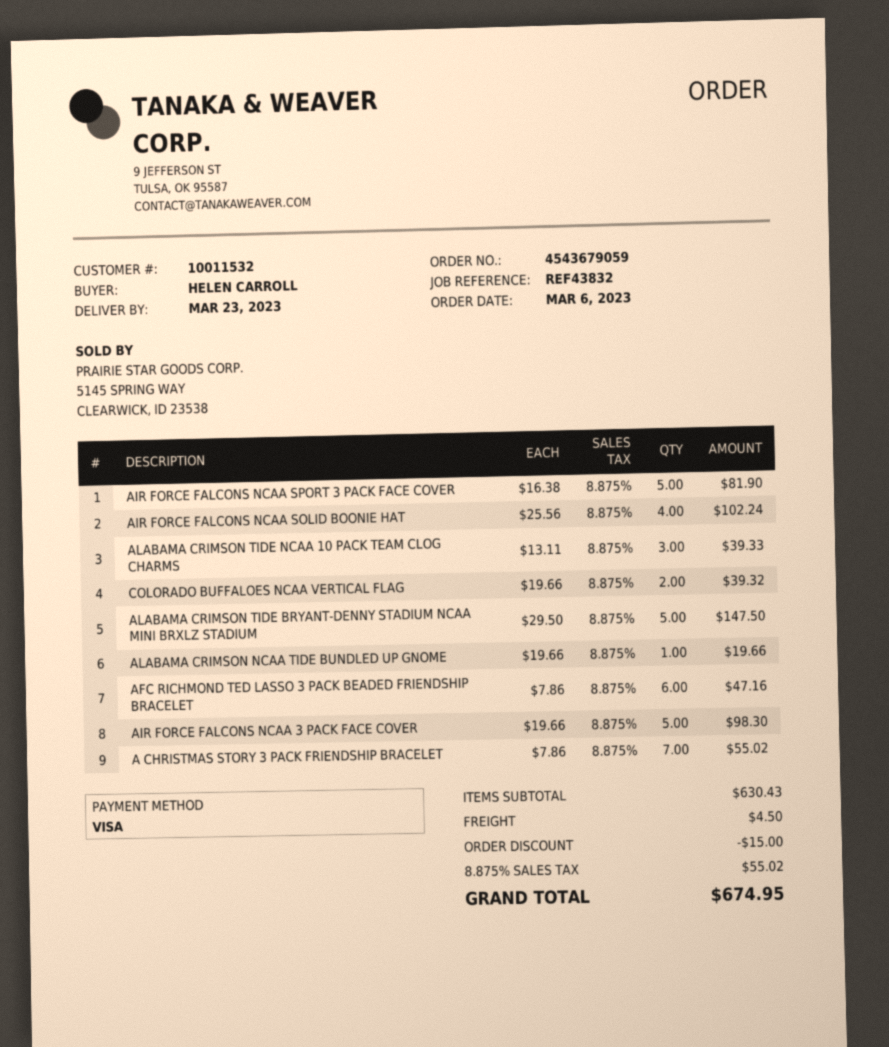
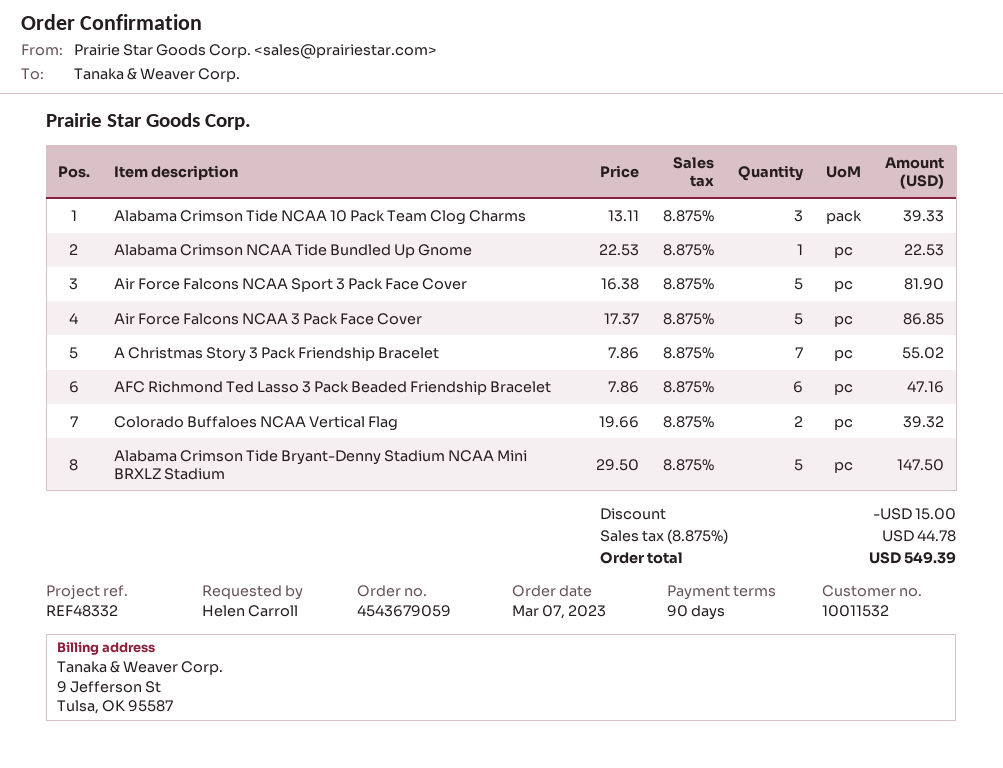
order date: 2023-03-06 -> 2023-03-07
reference: REF43832 -> REF48332
AIR FORCE FALCONS NCAA SOLID BOONIE HAT: 4 x 25.56 = 102.24 -> none
ALABAMA CRIMSON NCAA TIDE BUNDLED UP GNOME: 1 x 19.66 = 19.66 -> 1 x 22.53 = 22.53
AIR FORCE FALCONS NCAA 3 PACK FACE COVER: 5 x 19.66 = 98.30 -> 5 x 17.37 = 86.85
shipping: 4.50 -> none
tax: 8.875% = 55.02 -> 8.875% = 44.78
total: 674.95 -> 549.39

